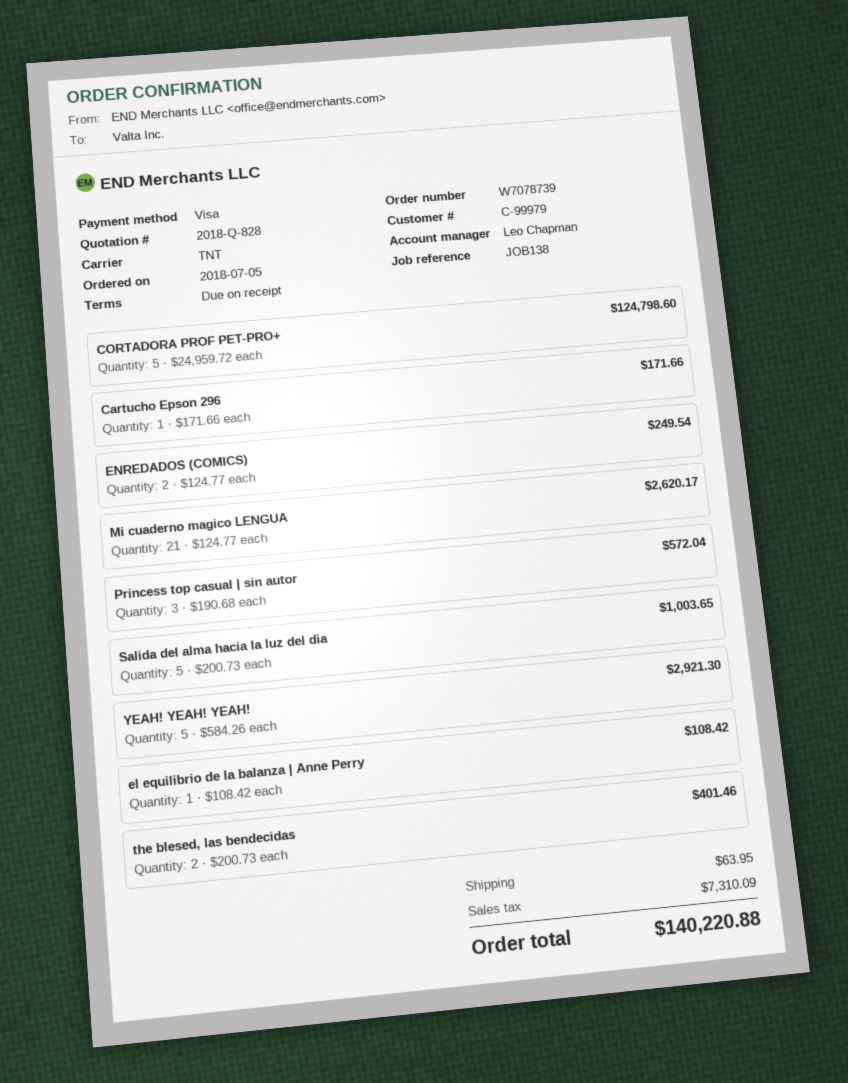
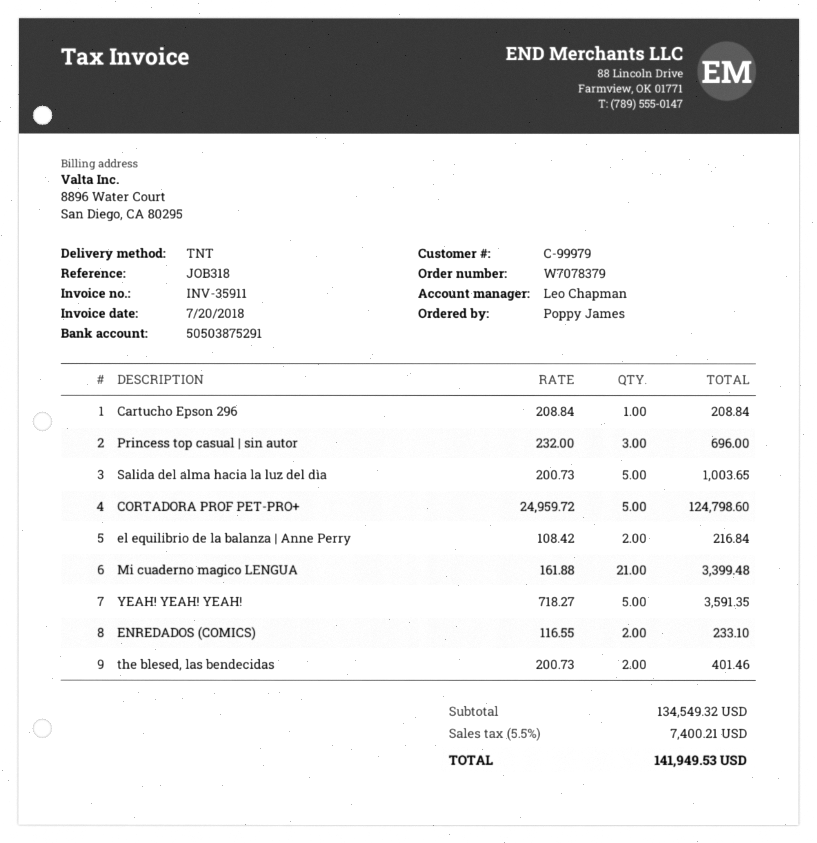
order number: W7078739 -> W7078379
reference: JOB138 -> JOB318
Cartucho Epson 296: 1 x 171.66 = 171.66 -> 1 x 208.84 = 208.84
ENREDADOS (COMICS): 2 x 124.77 = 249.54 -> 2 x 116.55 = 233.10
Mi cuaderno magico LENGUA: 21 x 124.77 = 2620.17 -> 21 x 161.88 = 3399.48
Princess top casual | sin autor: 3 x 190.68 = 572.04 -> 3 x 232.00 = 696.00
YEAH! YEAH! YEAH!: 5 x 584.26 = 2921.30 -> 5 x 718.27 = 3591.35
el equilibrio de la balanza | Anne Perry: 1 x 108.42 = 108.42 -> 2 x 108.42 = 216.84
shipping: 63.95 -> none
tax: 7310.09 -> 7400.21
total: 140220.88 -> 141949.53

